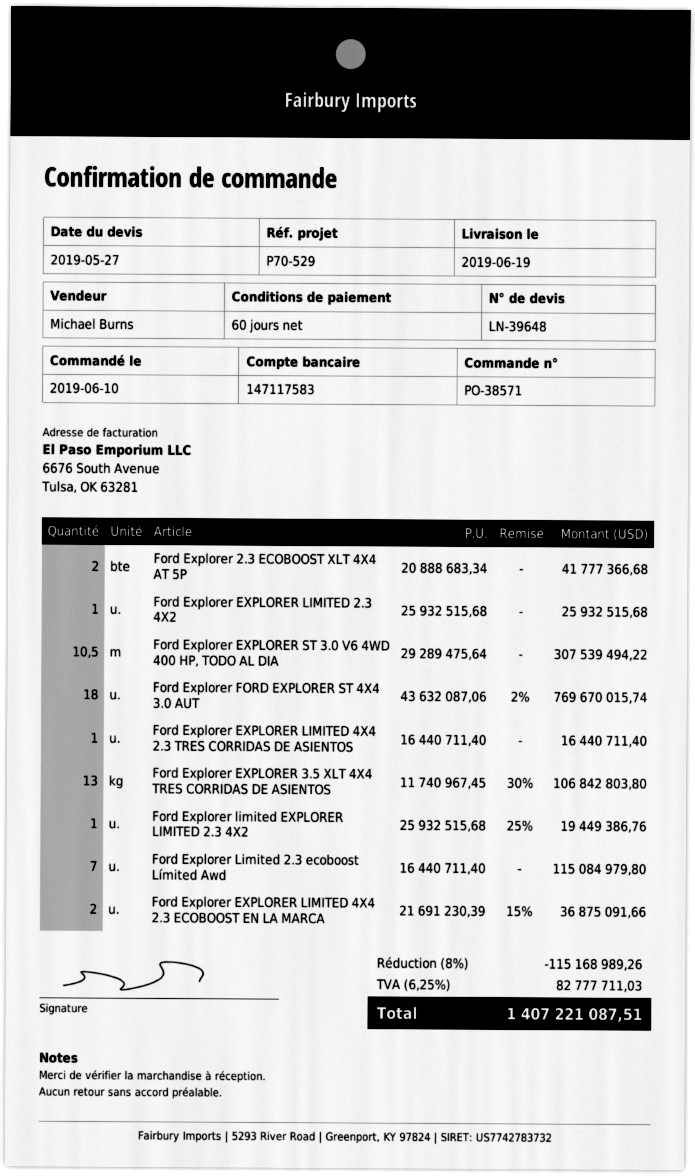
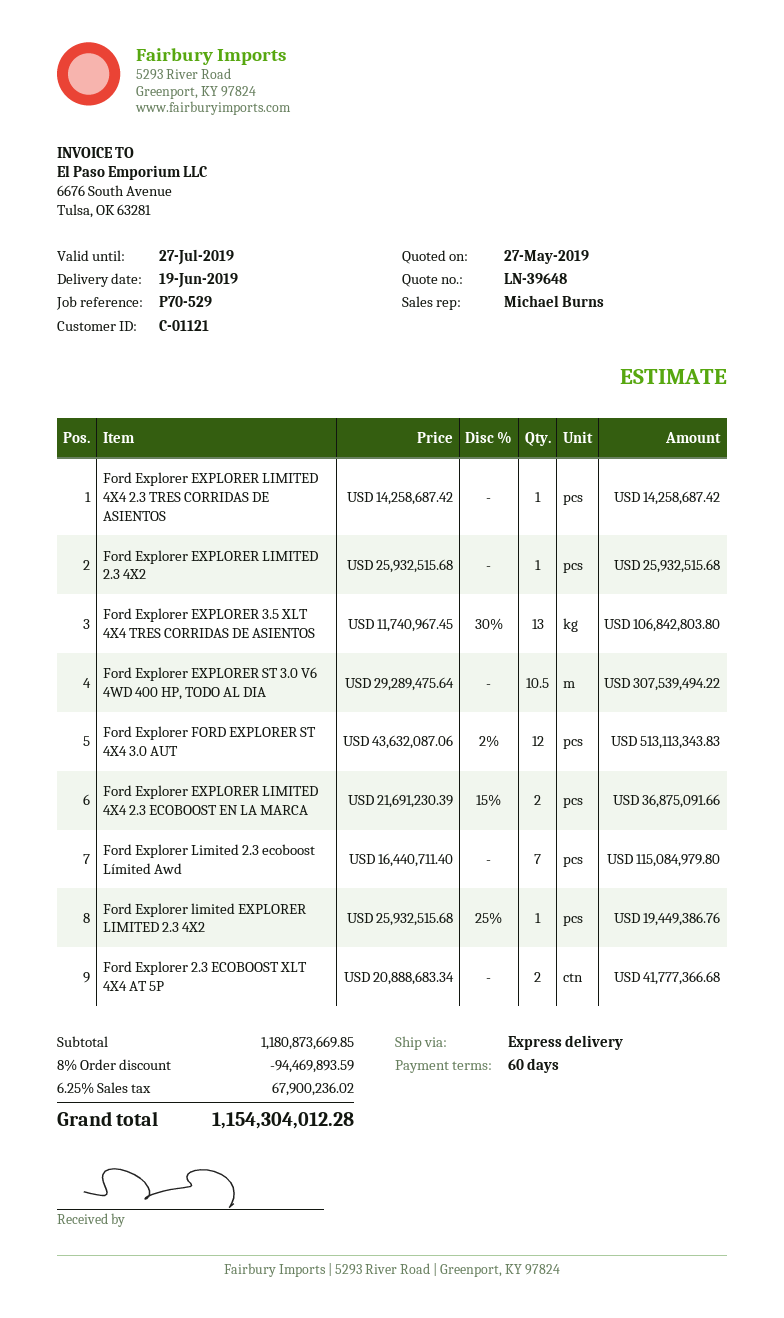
Ford Explorer FORD EXPLORER ST 4X4 3.0 AUT: 18 x 43632087.06 - 2% = 769670015.74 -> 12 x 43632087.06 - 2% = 513113343.83
Ford Explorer EXPLORER LIMITED 4X4 2.3 TRES CORRIDAS DE ASIENTOS: 1 x 16440711.40 = 16440711.40 -> 1 x 14258687.42 = 14258687.42
discount: 8% = 115168989.26 -> 8% = 94469893.59
tax: 6.25% = 82777711.03 -> 6.25% = 67900236.02
total: 1407221087.51 -> 1154304012.28

